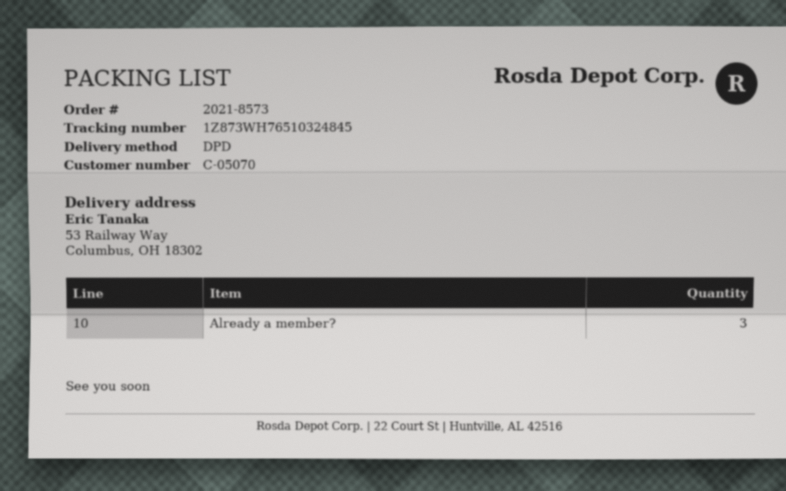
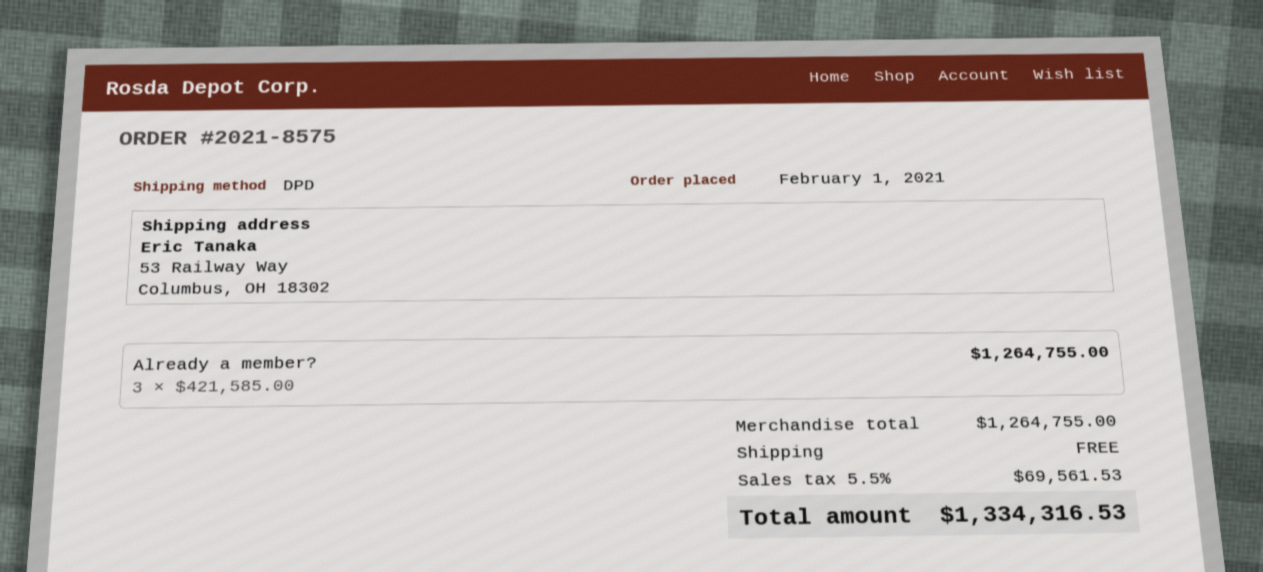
order number: 2021-8573 -> 2021-8575

